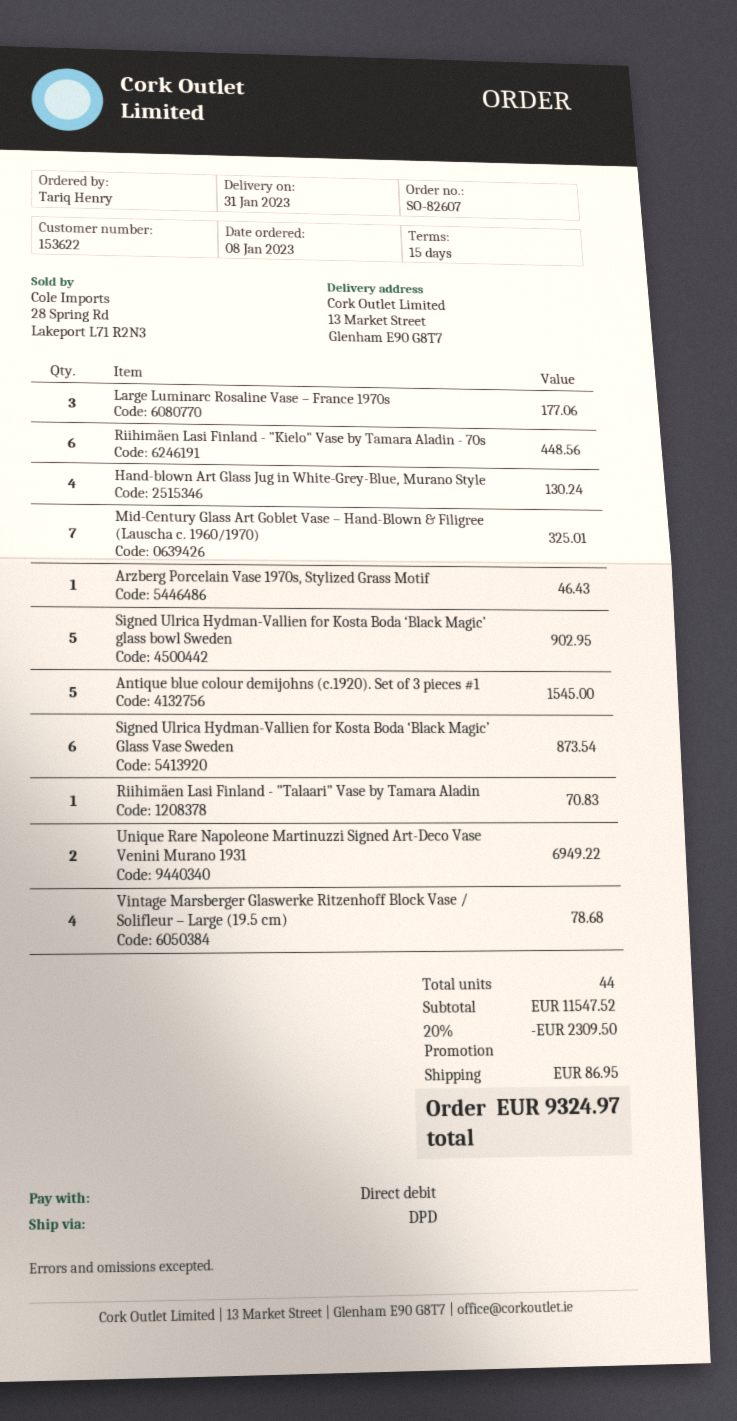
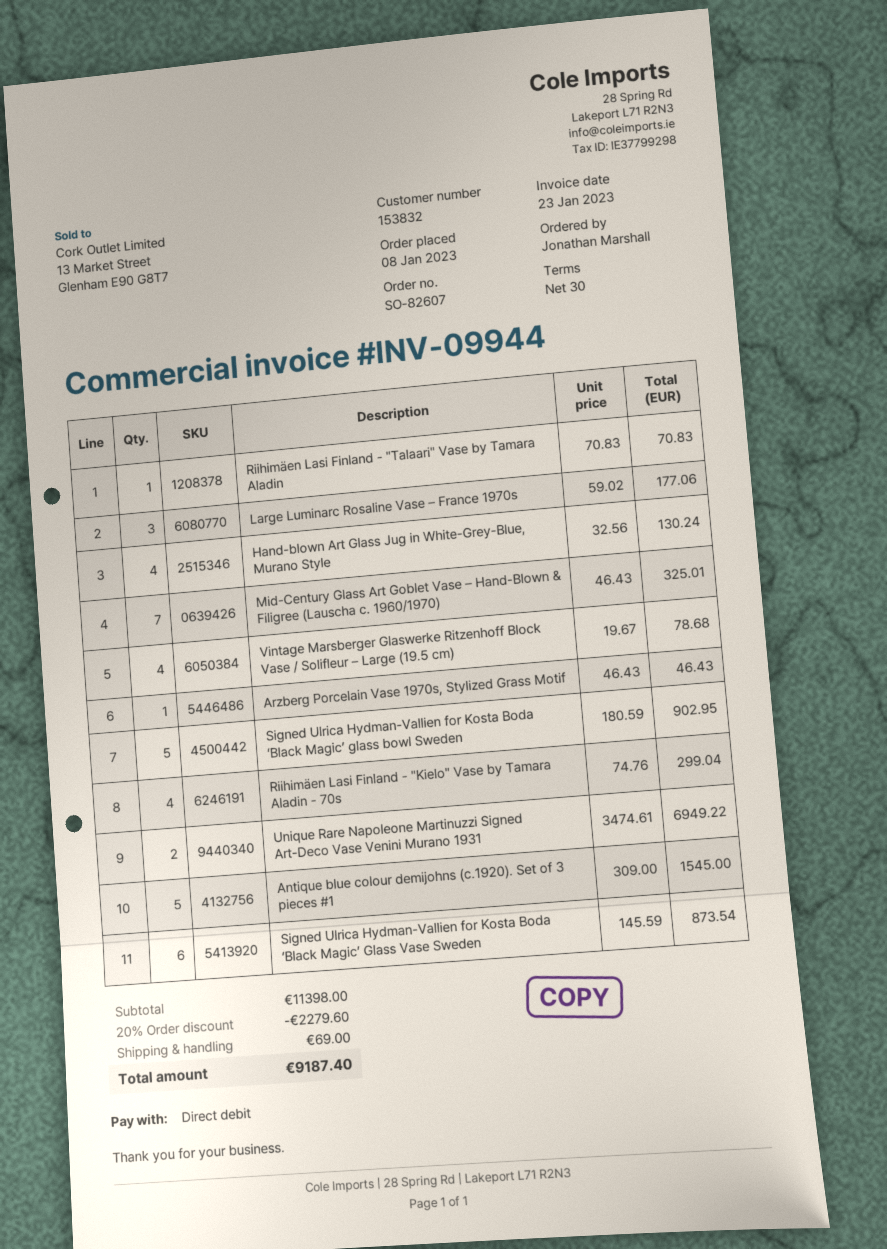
payment terms: 15 days -> 30 days
customer number: 153622 -> 153832
ordered by: Tariq Henry -> Jonathan Marshall
Riihimäen Lasi Finland - "Kielo" Vase by Tamara Aladin - 70s: 6 for 448.56 -> 4 for 299.04
subtotal: 11547.52 -> 11398.00
discount: 20% = 2309.50 -> 20% = 2279.60
shipping: 86.95 -> 69.00
total: 9324.97 -> 9187.40

